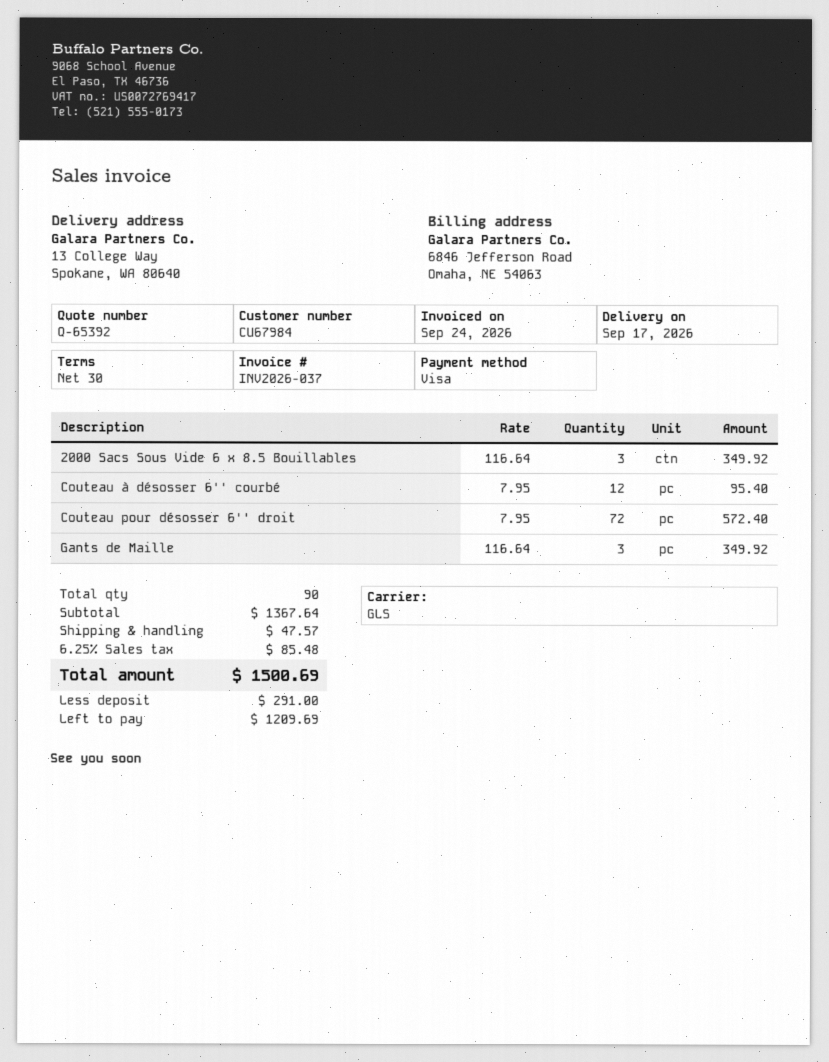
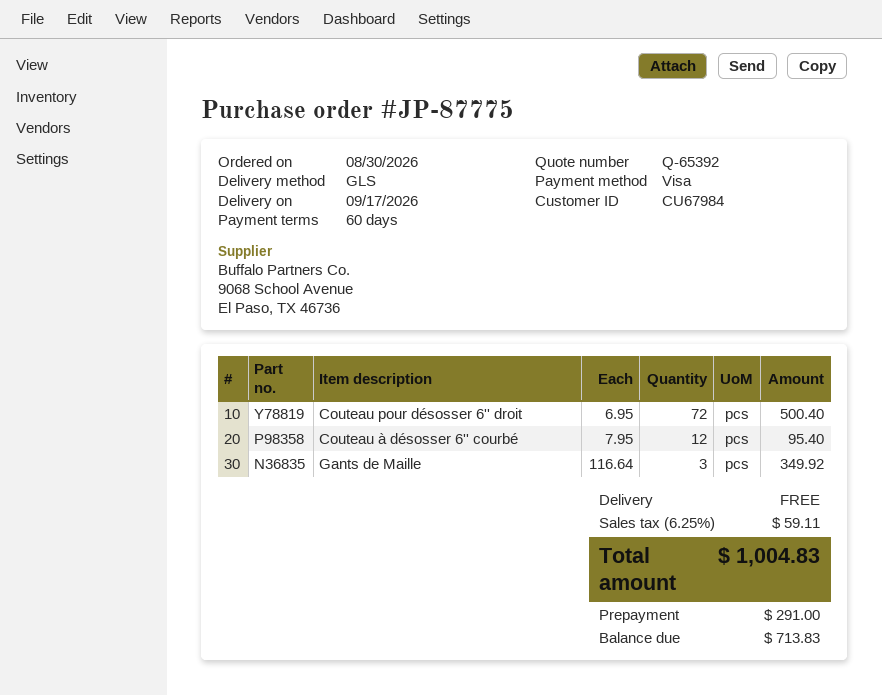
payment terms: 30 days -> 60 days
2000 Sacs Sous Vide 6 x 8.5 Bouillables: 3 x 116.64 = 349.92 -> none
Couteau pour désosser 6'' droit: 72 x 7.95 = 572.40 -> 72 x 6.95 = 500.40
shipping: 47.57 -> 0.00
tax: 6.25% = 85.48 -> 6.25% = 59.11
total: 1500.69 -> 1004.83
balance: 1209.69 -> 713.83

